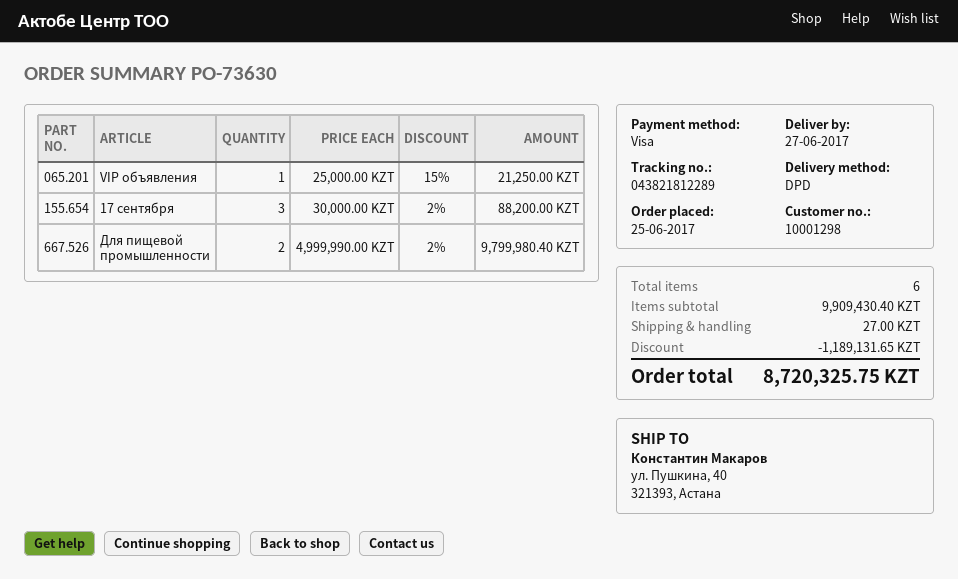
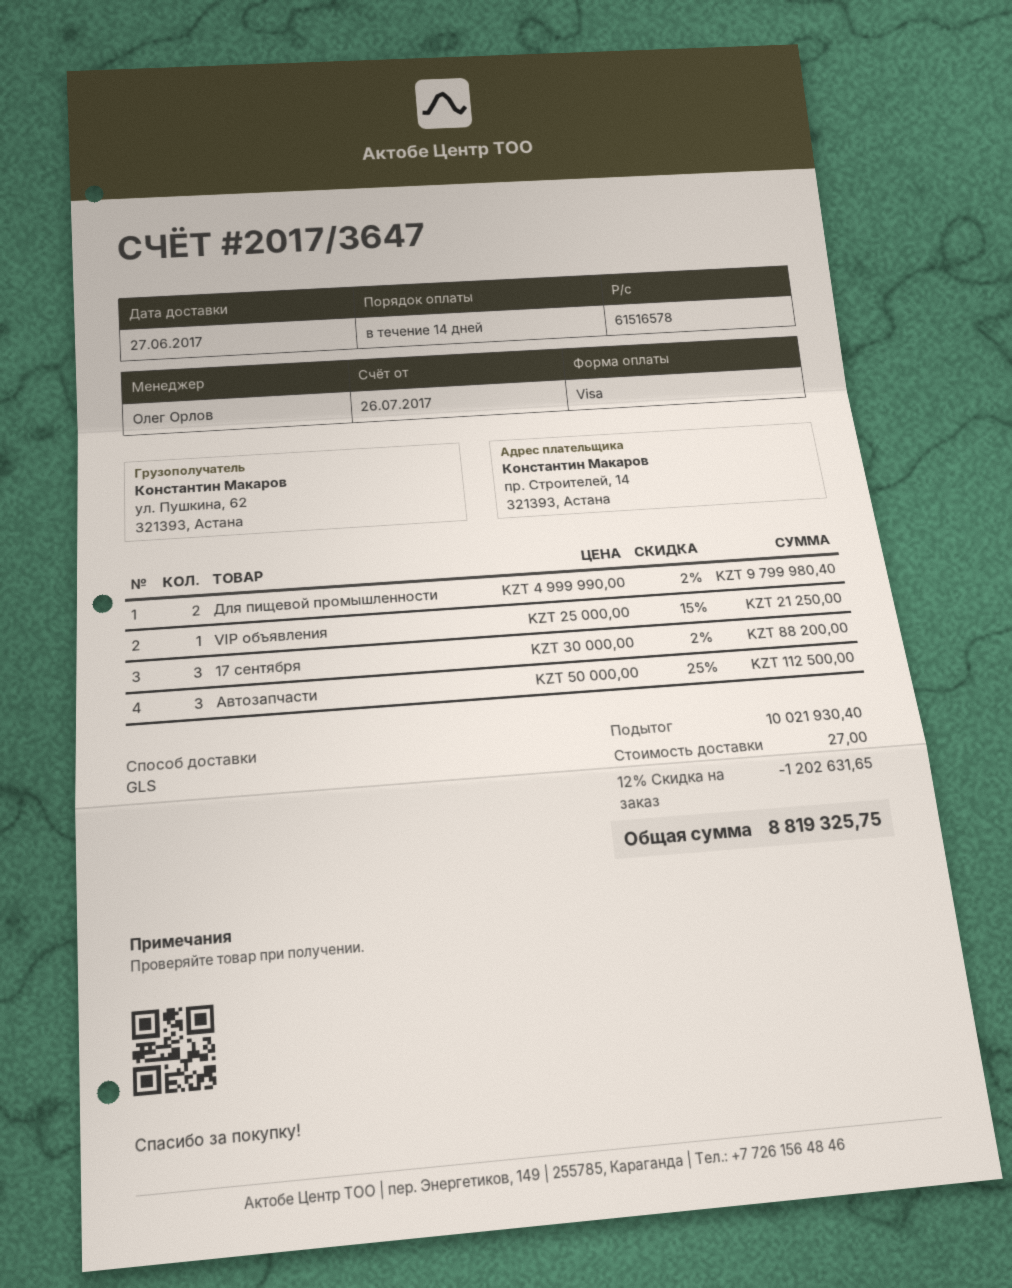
shipping method: DPD -> GLS
ship to: ул. Пушкина, 40, 321393, Астана -> ул. Пушкина, 62, 321393, Астана
Автозапчасти: none -> 3 x 50000.00 - 25% = 112500.00
subtotal: 9909430.40 -> 10021930.40
discount: 1189131.65 -> 1202631.65
total: 8720325.75 -> 8819325.75

